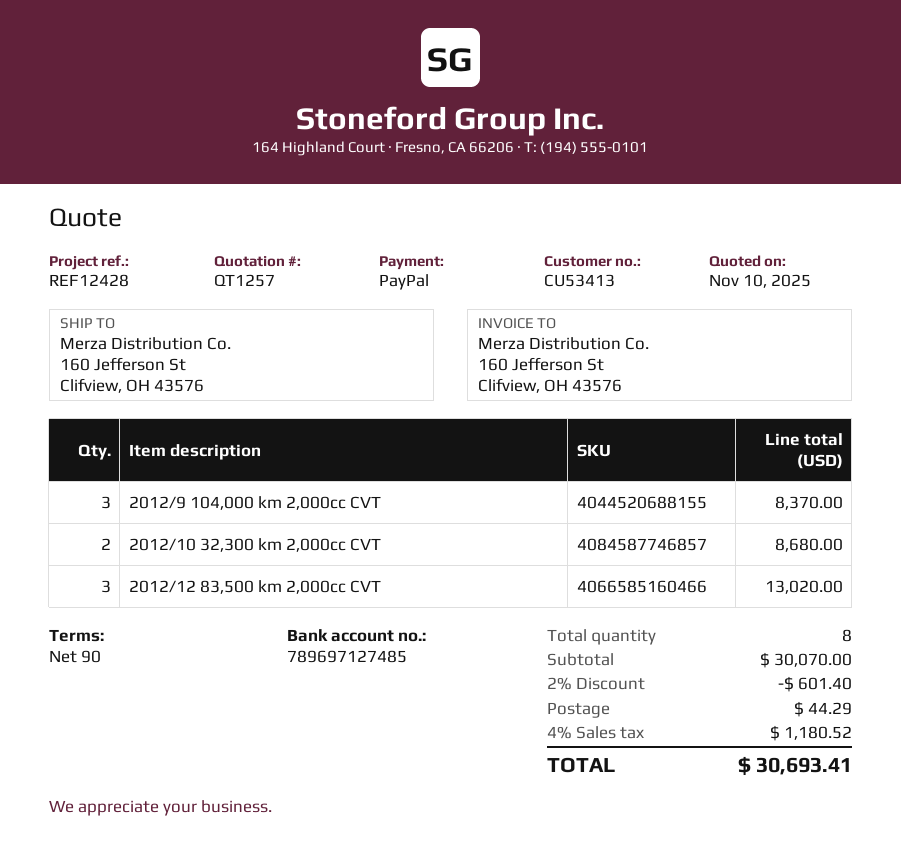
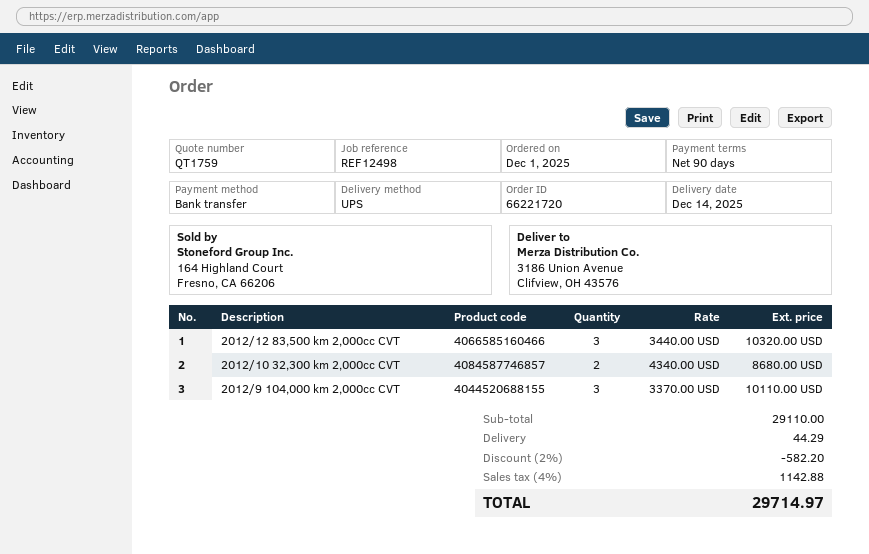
quote number: QT1257 -> QT1759
reference: REF12428 -> REF12498
payment method: PayPal -> bank transfer
ship to: 160 Jefferson St, Clifview, OH 43576 -> 3186 Union Avenue, Clifview, OH 43576
2012/9 104,000 km 2,000cc CVT: 3 for 8370.00 -> 3 for 10110.00
2012/12 83,500 km 2,000cc CVT: 3 for 13020.00 -> 3 for 10320.00
subtotal: 30070.00 -> 29110.00
discount: 2% = 601.40 -> 2% = 582.20
tax: 4% = 1180.52 -> 4% = 1142.88
total: 30693.41 -> 29714.97

